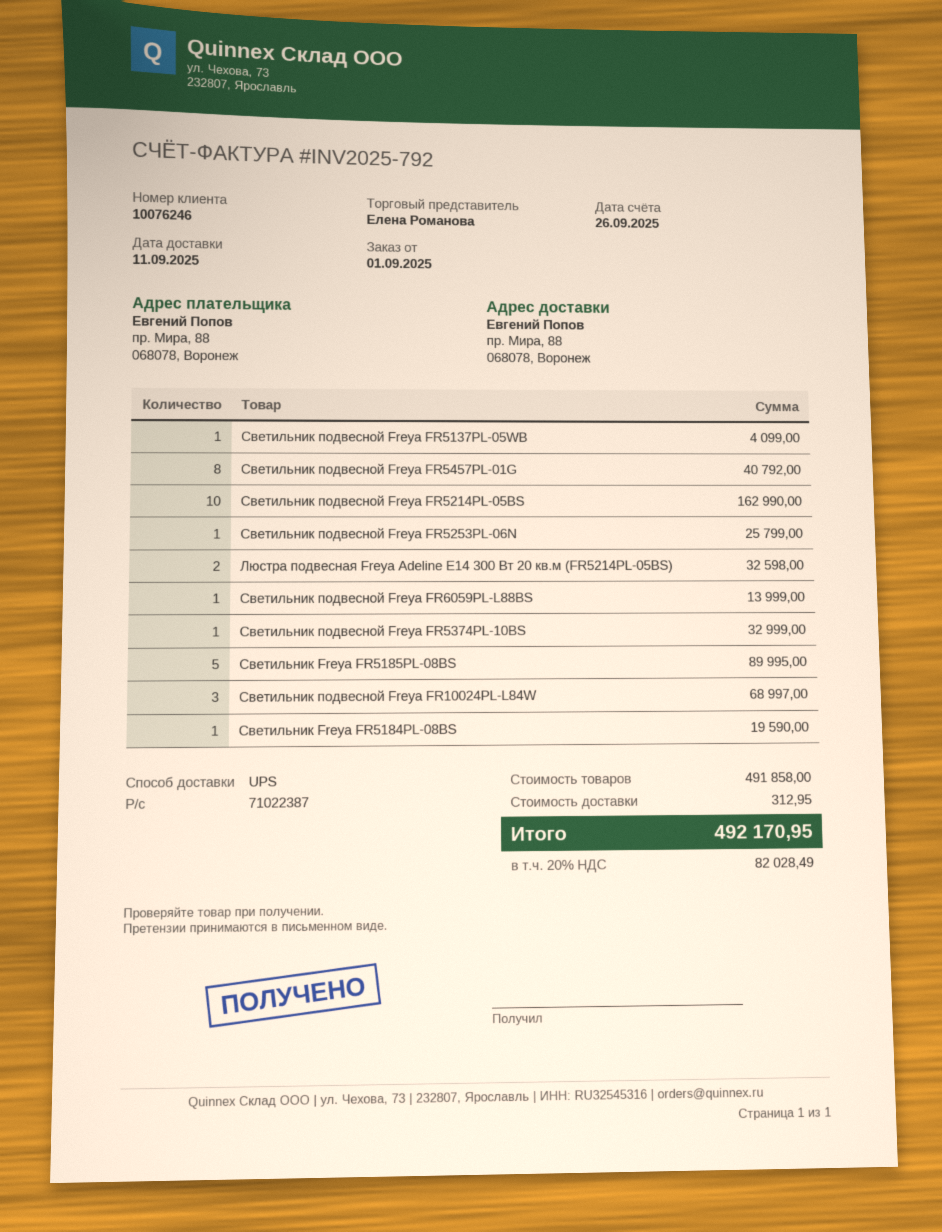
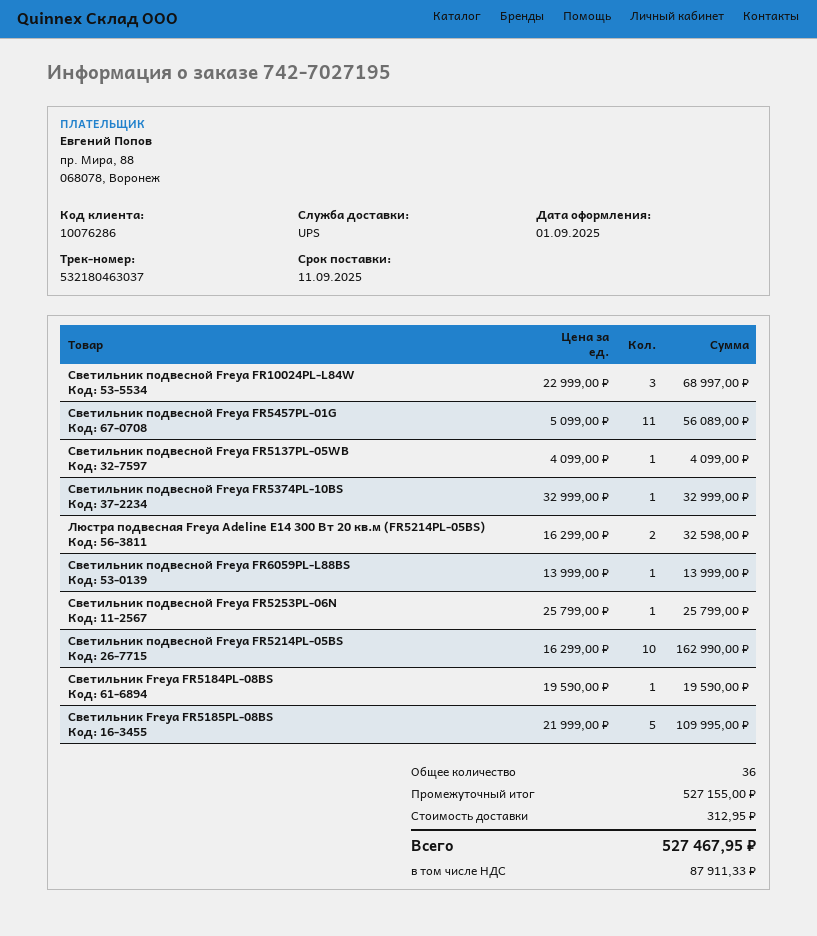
customer number: 10076246 -> 10076286
Светильник подвесной Freya FR5457PL-01G: 8 for 40792.00 -> 11 for 56089.00
Светильник Freya FR5185PL-08BS: 5 for 89995.00 -> 5 for 109995.00
subtotal: 491858.00 -> 527155.00
tax: 82028.49 -> 87911.33
total: 492170.95 -> 527467.95

